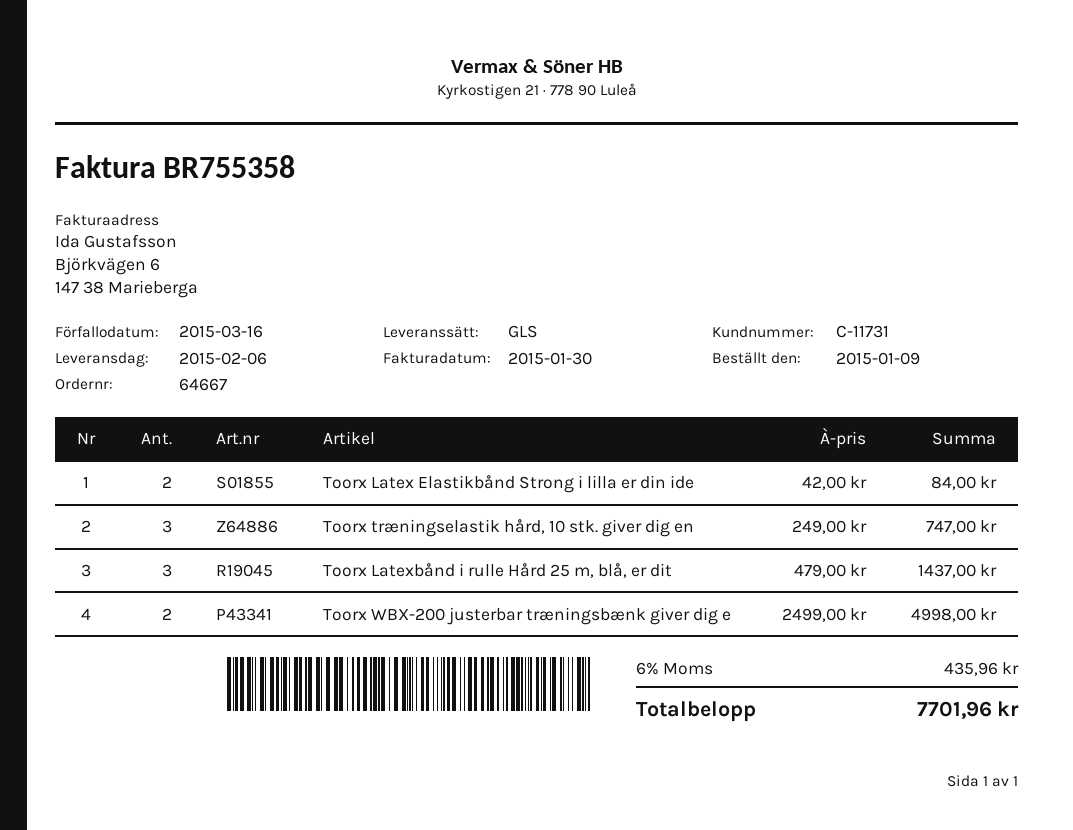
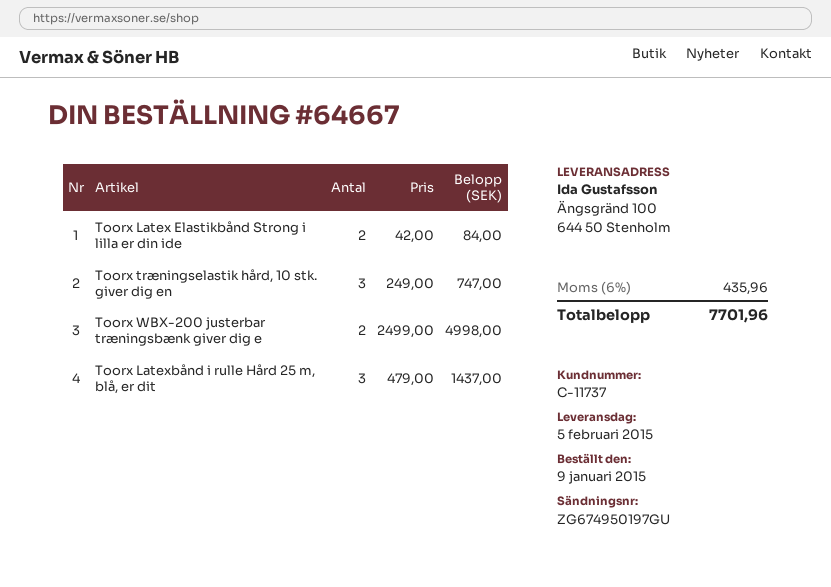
delivery date: 2015-02-06 -> 2015-02-05
customer number: C-11731 -> C-11737

